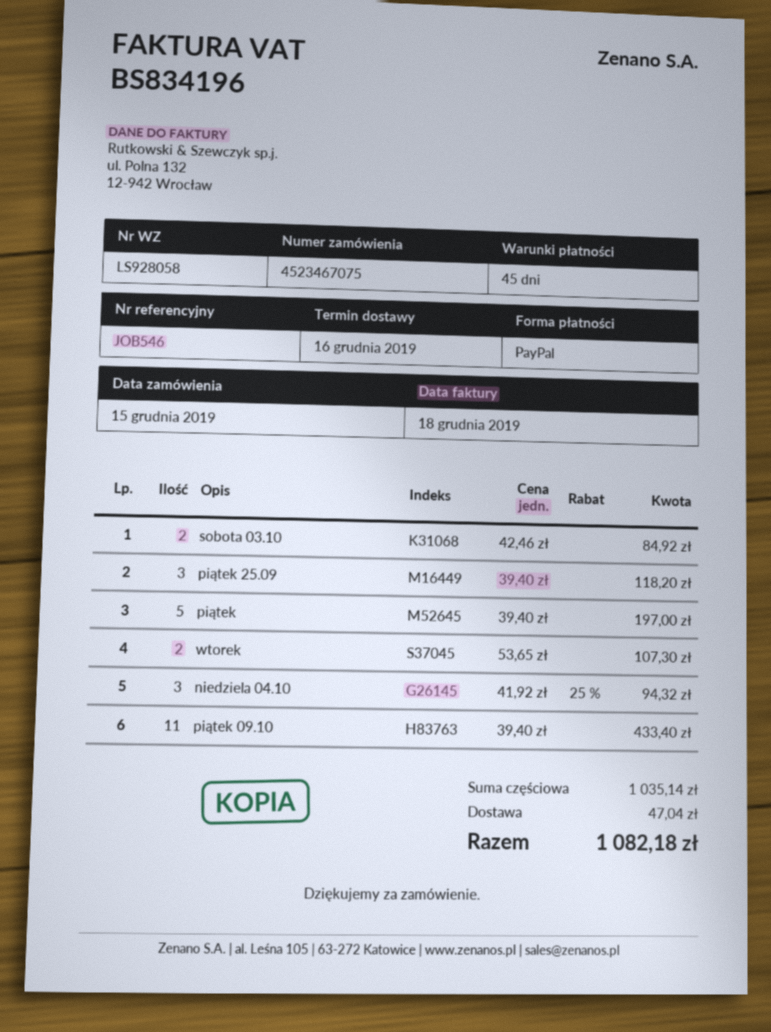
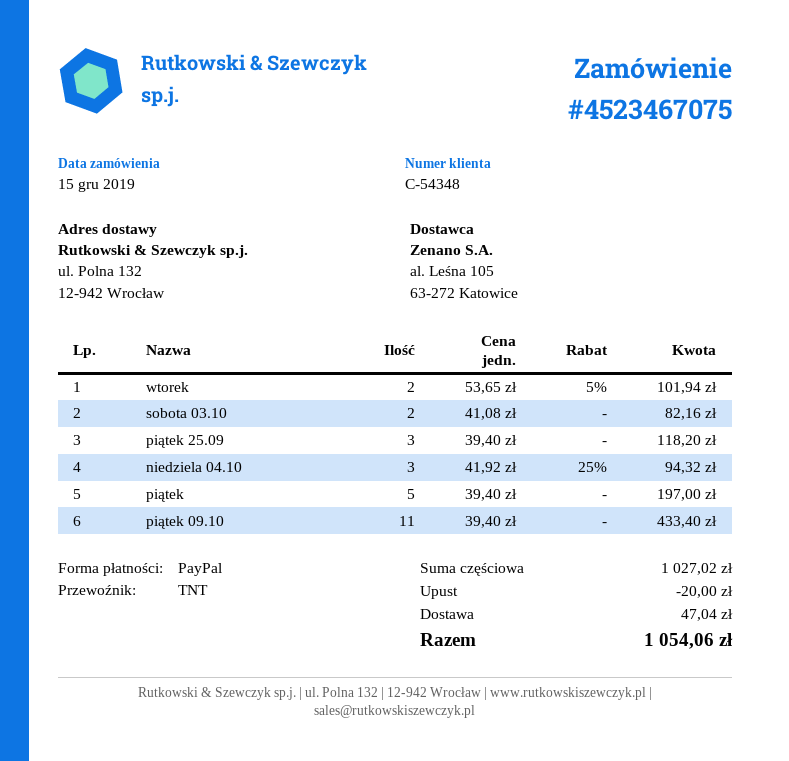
sobota 03.10: 2 x 42.46 = 84.92 -> 2 x 41.08 = 82.16
wtorek: 2 x 53.65 = 107.30 -> 2 x 53.65 - 5% = 101.94
subtotal: 1035.14 -> 1027.02
discount: none -> 20.00
total: 1082.18 -> 1054.06

